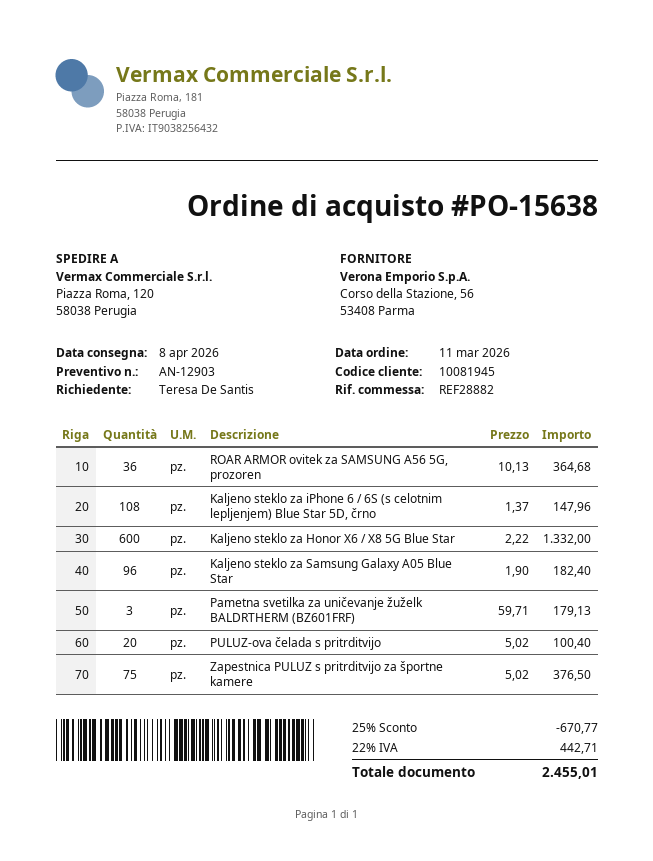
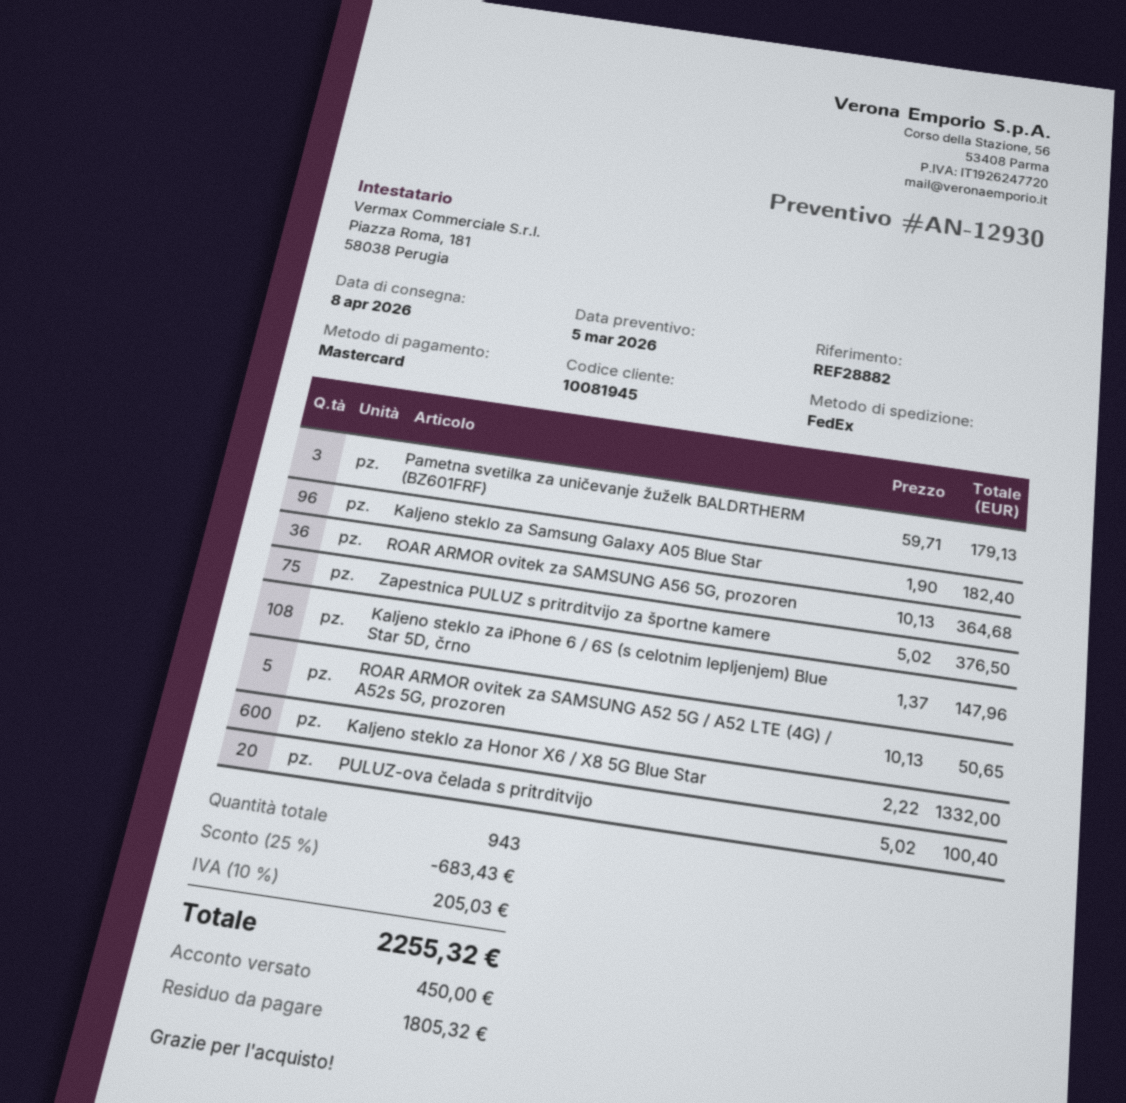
quote number: AN-12903 -> AN-12930
ROAR ARMOR ovitek za SAMSUNG A52 5G / A52 LTE (4G) / A52s 5G, prozoren: none -> 5 x 10.13 = 50.65
discount: 25% = 670.77 -> 25% = 683.43
tax: 22% = 442.71 -> 10% = 205.03
total: 2455.01 -> 2255.32

